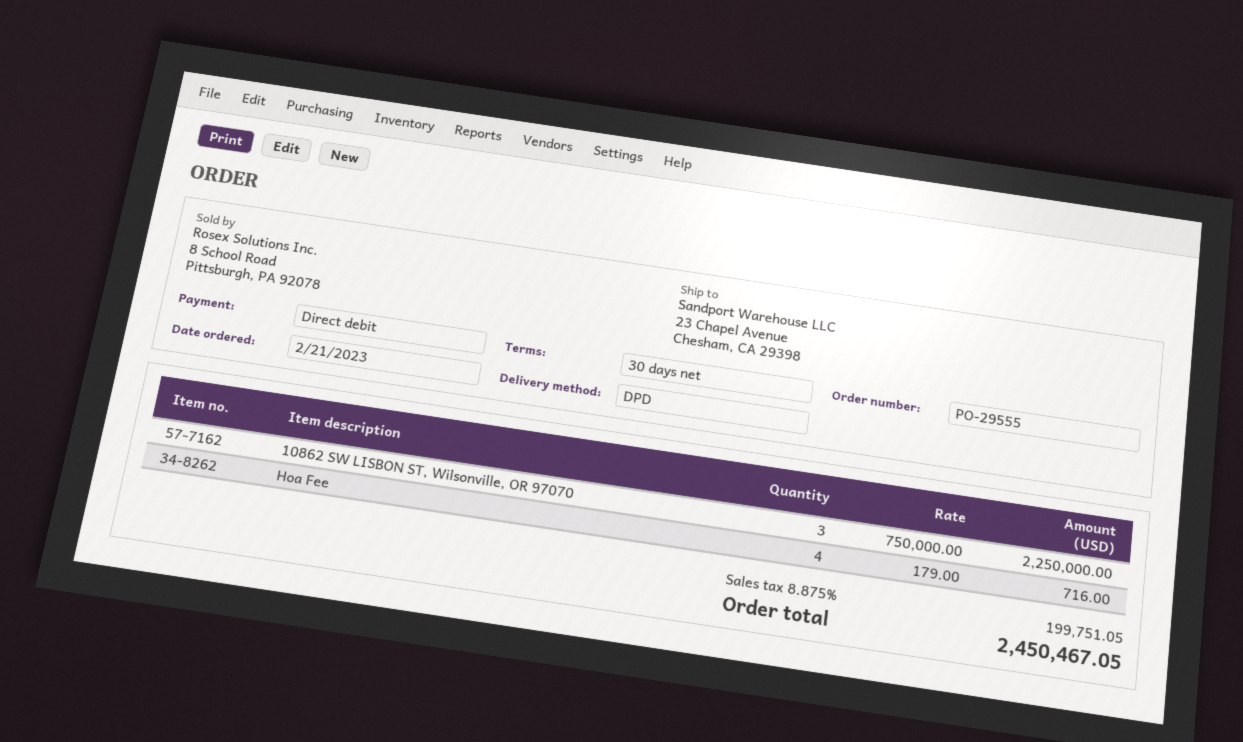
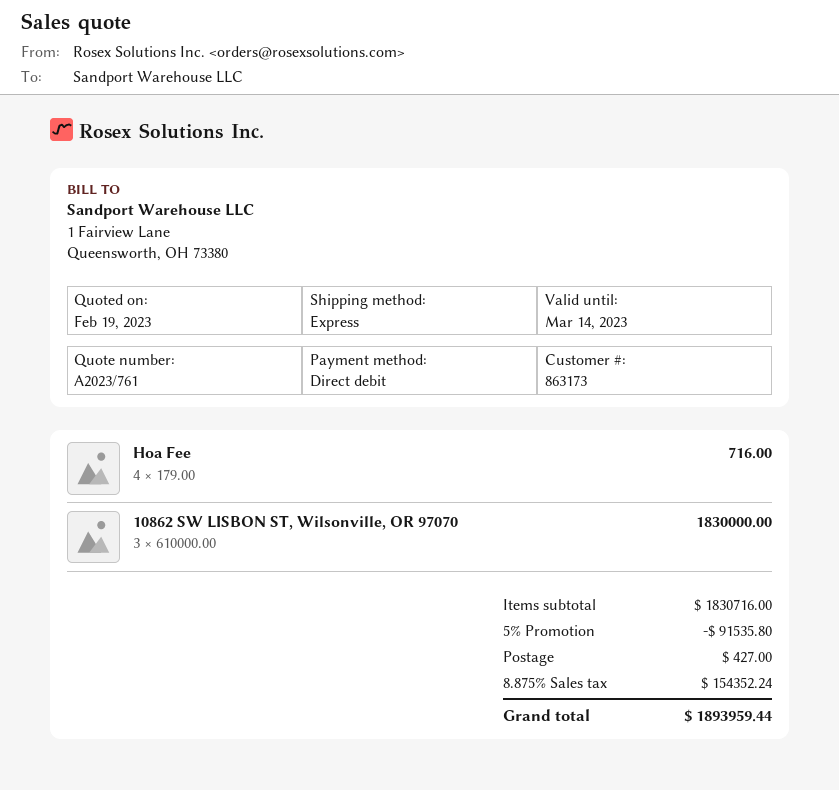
shipping method: DPD -> express
10862 SW LISBON ST, Wilsonville, OR 97070: 3 x 750000.00 = 2250000.00 -> 3 x 610000.00 = 1830000.00
discount: none -> 5% = 91535.80
shipping: none -> 427.00
tax: 8.875% = 199751.05 -> 8.875% = 154352.24
total: 2450467.05 -> 1893959.44

